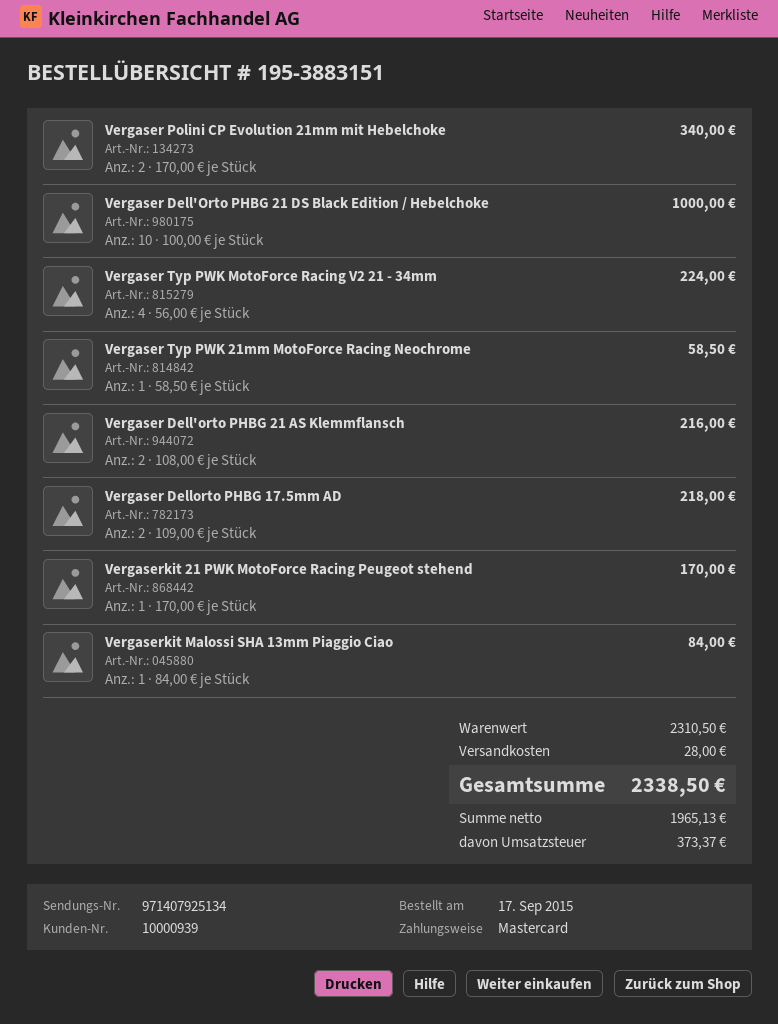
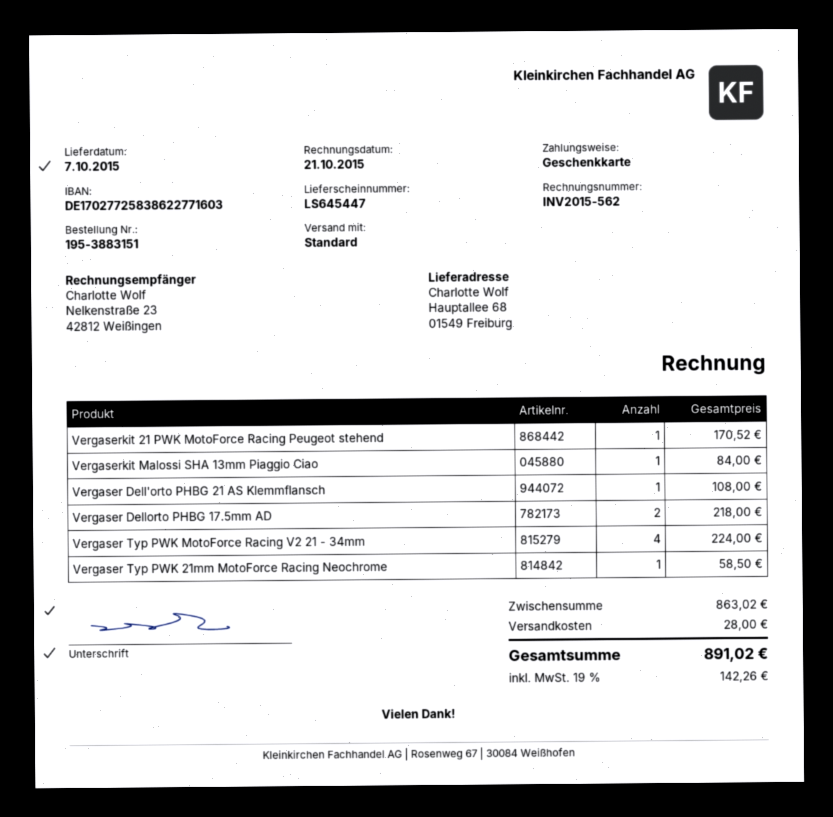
payment method: Mastercard -> gift card
Vergaser Polini CP Evolution 21mm mit Hebelchoke: 2 for 340.00 -> none
Vergaser Dell'Orto PHBG 21 DS Black Edition / Hebelchoke: 10 for 1000.00 -> none
Vergaser Dell'orto PHBG 21 AS Klemmflansch: 2 for 216.00 -> 1 for 108.00
Vergaserkit 21 PWK MotoForce Racing Peugeot stehend: 1 for 170.00 -> 1 for 170.52
subtotal: 2310.50 -> 863.02
tax: 373.37 -> 142.26
total: 2338.50 -> 891.02

